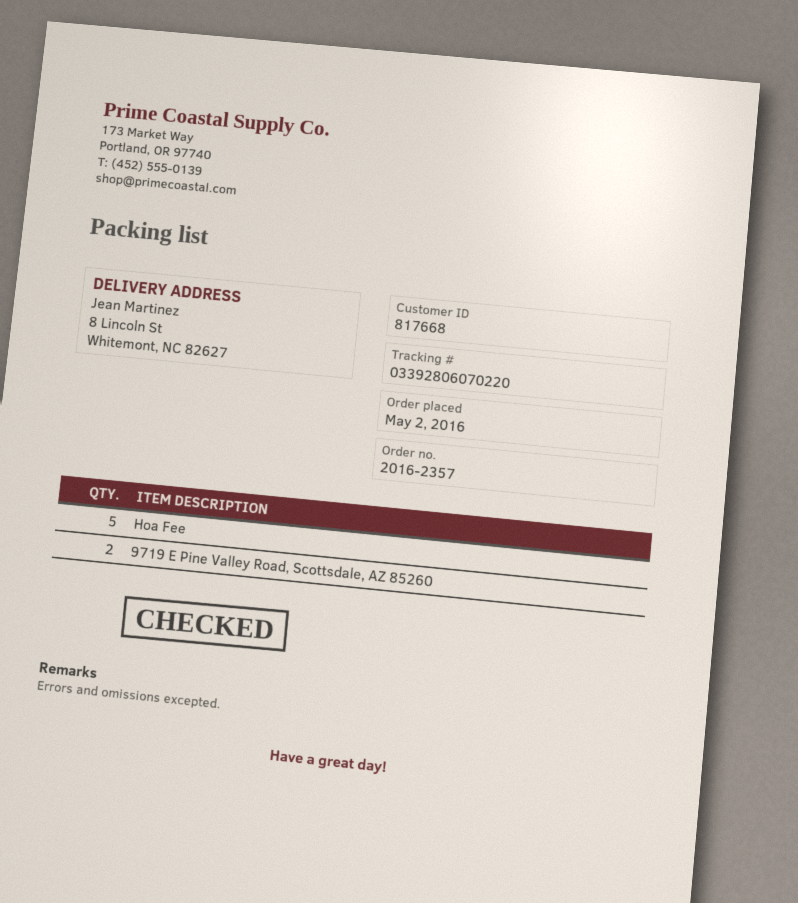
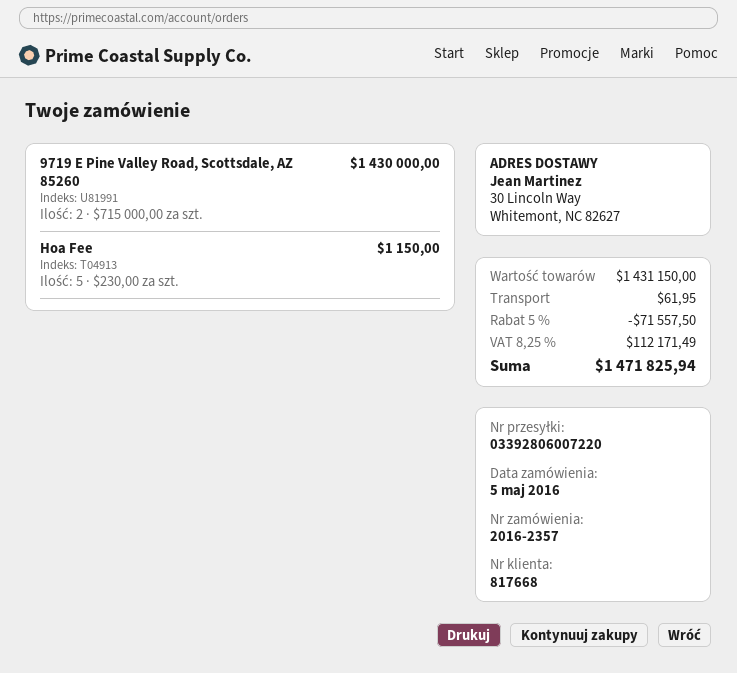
order date: 2016-05-02 -> 2016-05-05
tracking number: 03392806070220 -> 03392806007220
ship to: 8 Lincoln St, Whitemont, NC 82627 -> 30 Lincoln Way, Whitemont, NC 82627

